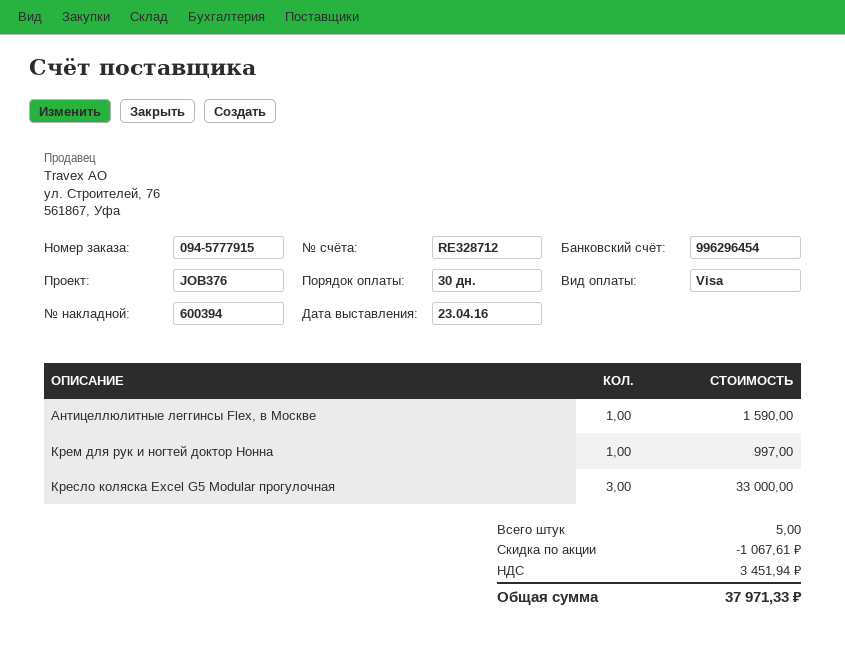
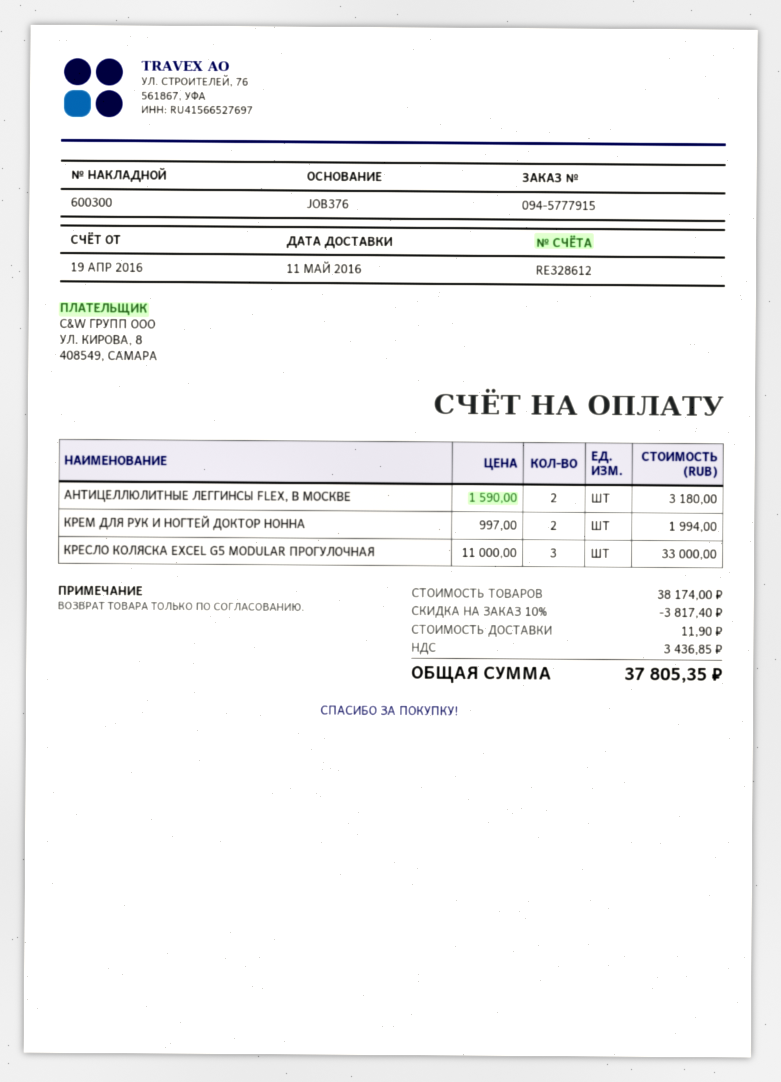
delivery note number: 600394 -> 600300
invoice number: RE328712 -> RE328612
invoice date: 2016-04-23 -> 2016-04-19
Антицеллюлитные леггинсы Flex, в Москве: 1 for 1590.00 -> 2 for 3180.00
Крем для рук и ногтей доктор Нонна: 1 for 997.00 -> 2 for 1994.00
discount: 1067.61 -> 3817.40
shipping: none -> 11.90
tax: 3451.94 -> 3436.85
total: 37971.33 -> 37805.35

